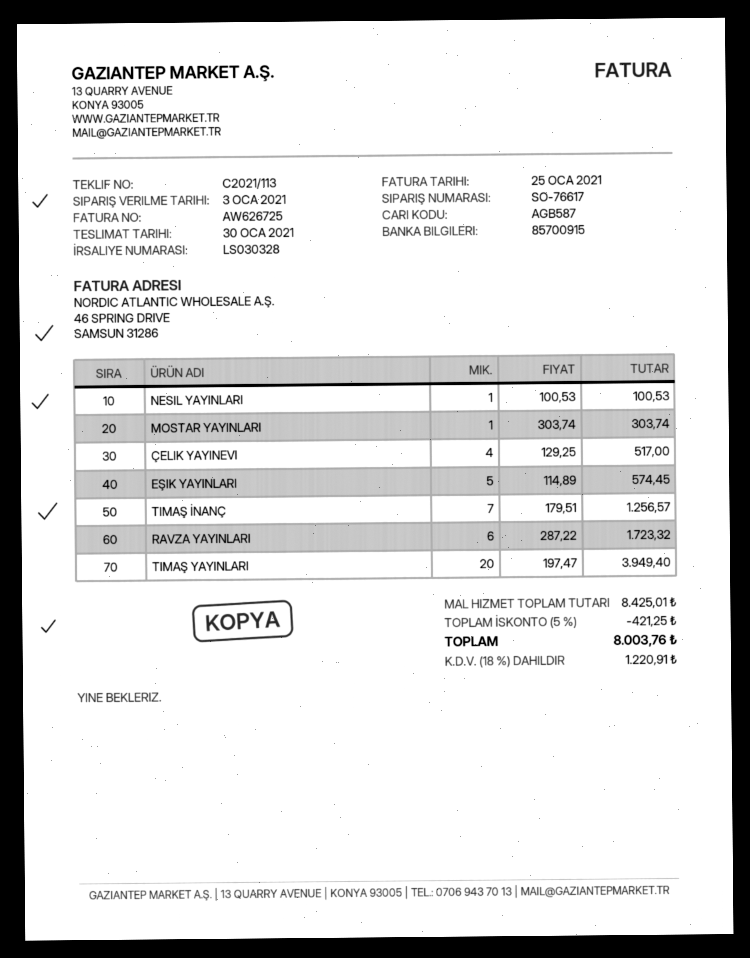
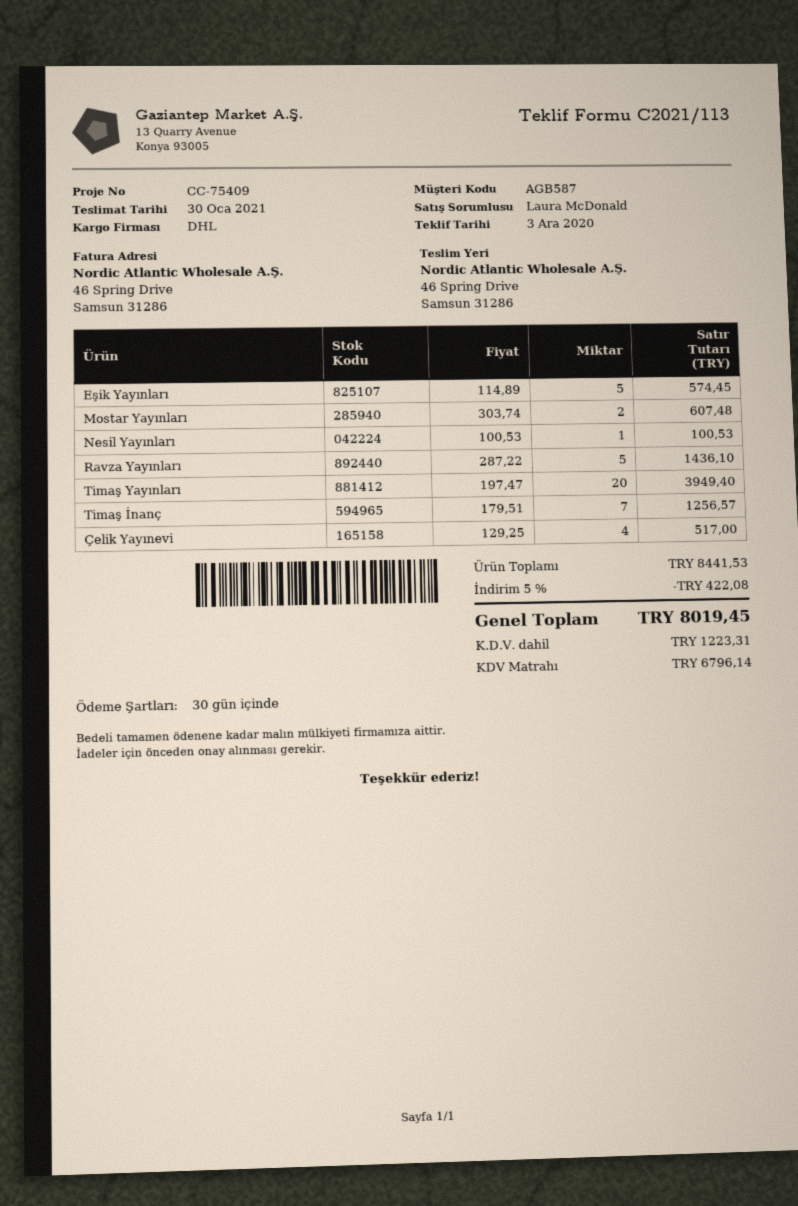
MOSTAR YAYINLARI: 1 x 303.74 = 303.74 -> 2 x 303.74 = 607.48
RAVZA YAYINLARI: 6 x 287.22 = 1723.32 -> 5 x 287.22 = 1436.10
subtotal: 8425.01 -> 8441.53
discount: 5% = 421.25 -> 5% = 422.08
tax: 1220.91 -> 1223.31
total: 8003.76 -> 8019.45

